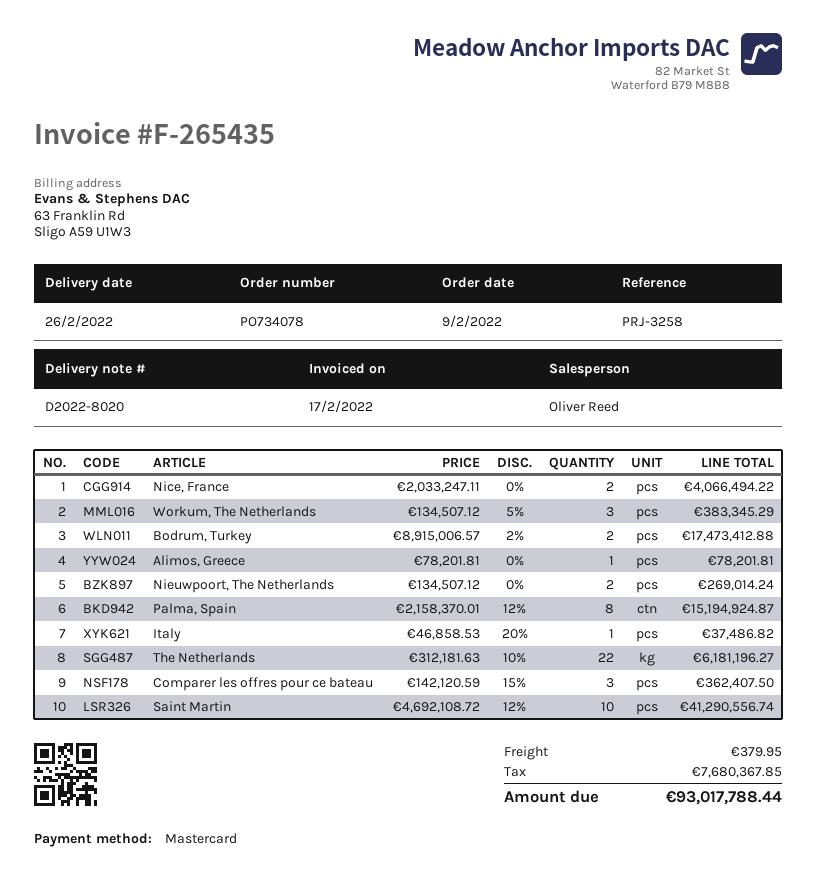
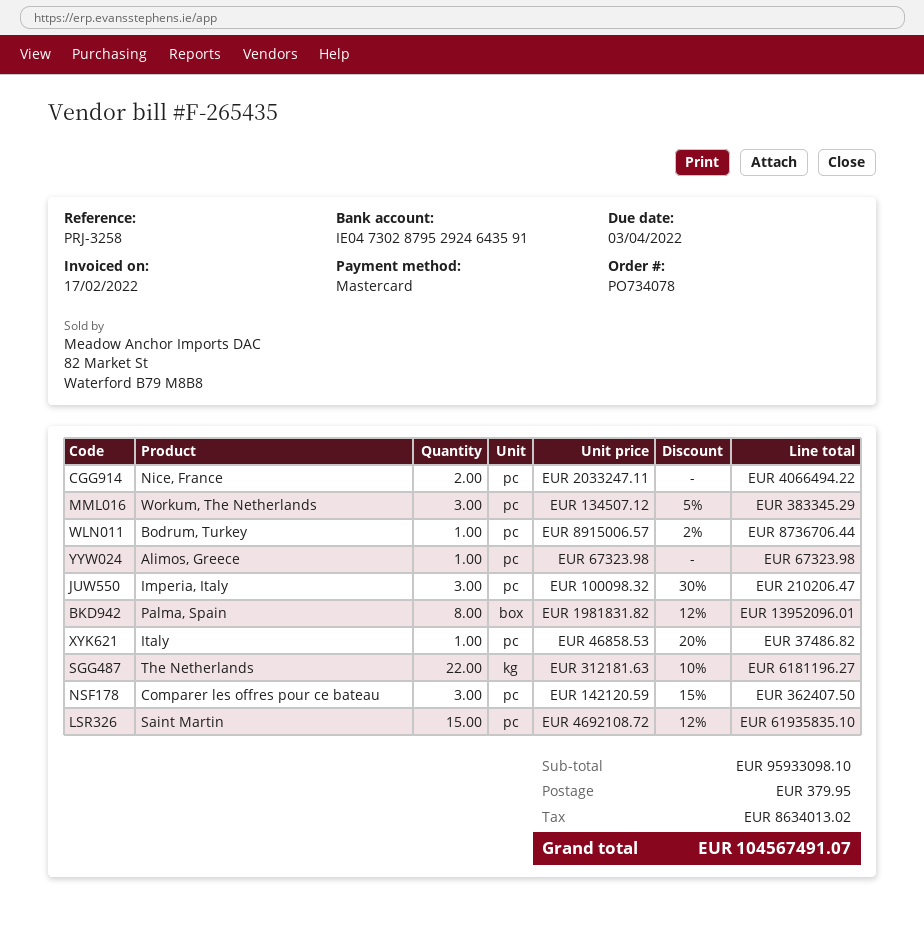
Bodrum, Turkey: 2 x 8915006.57 - 2% = 17473412.88 -> 1 x 8915006.57 - 2% = 8736706.44
Alimos, Greece: 1 x 78201.81 = 78201.81 -> 1 x 67323.98 = 67323.98
Nieuwpoort, The Netherlands: 2 x 134507.12 = 269014.24 -> none
Palma, Spain: 8 x 2158370.01 - 12% = 15194924.87 -> 8 x 1981831.82 - 12% = 13952096.01
Saint Martin: 10 x 4692108.72 - 12% = 41290556.74 -> 15 x 4692108.72 - 12% = 61935835.10
Imperia, Italy: none -> 3 x 100098.32 - 30% = 210206.47
tax: 7680367.85 -> 8634013.02
total: 93017788.44 -> 104567491.07

